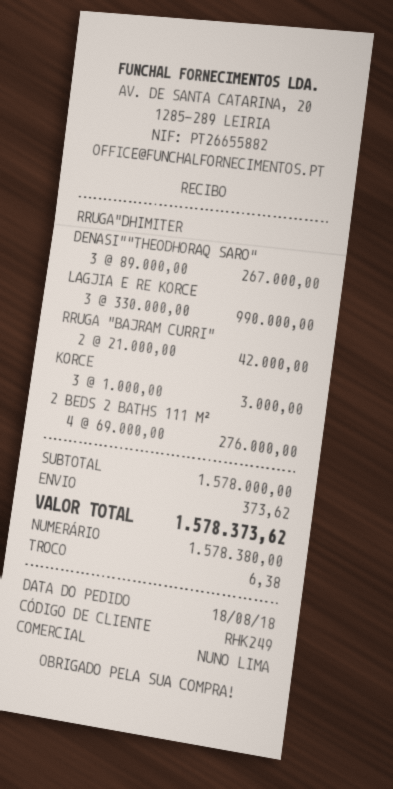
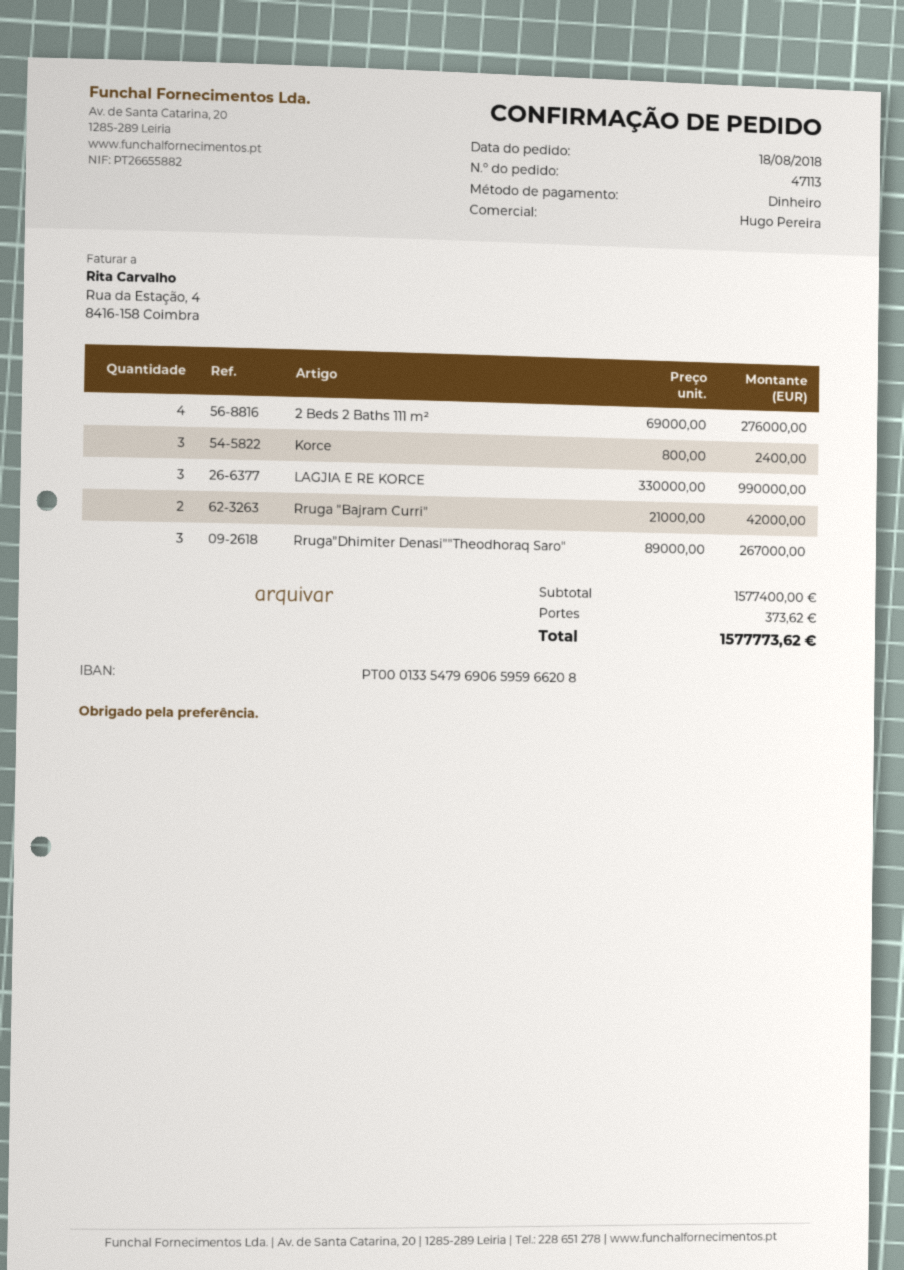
sales rep: NUNO LIMA -> Hugo Pereira
KORCE: 3 x 1000.00 = 3000.00 -> 3 x 800.00 = 2400.00
subtotal: 1578000.00 -> 1577400.00
total: 1578373.62 -> 1577773.62

